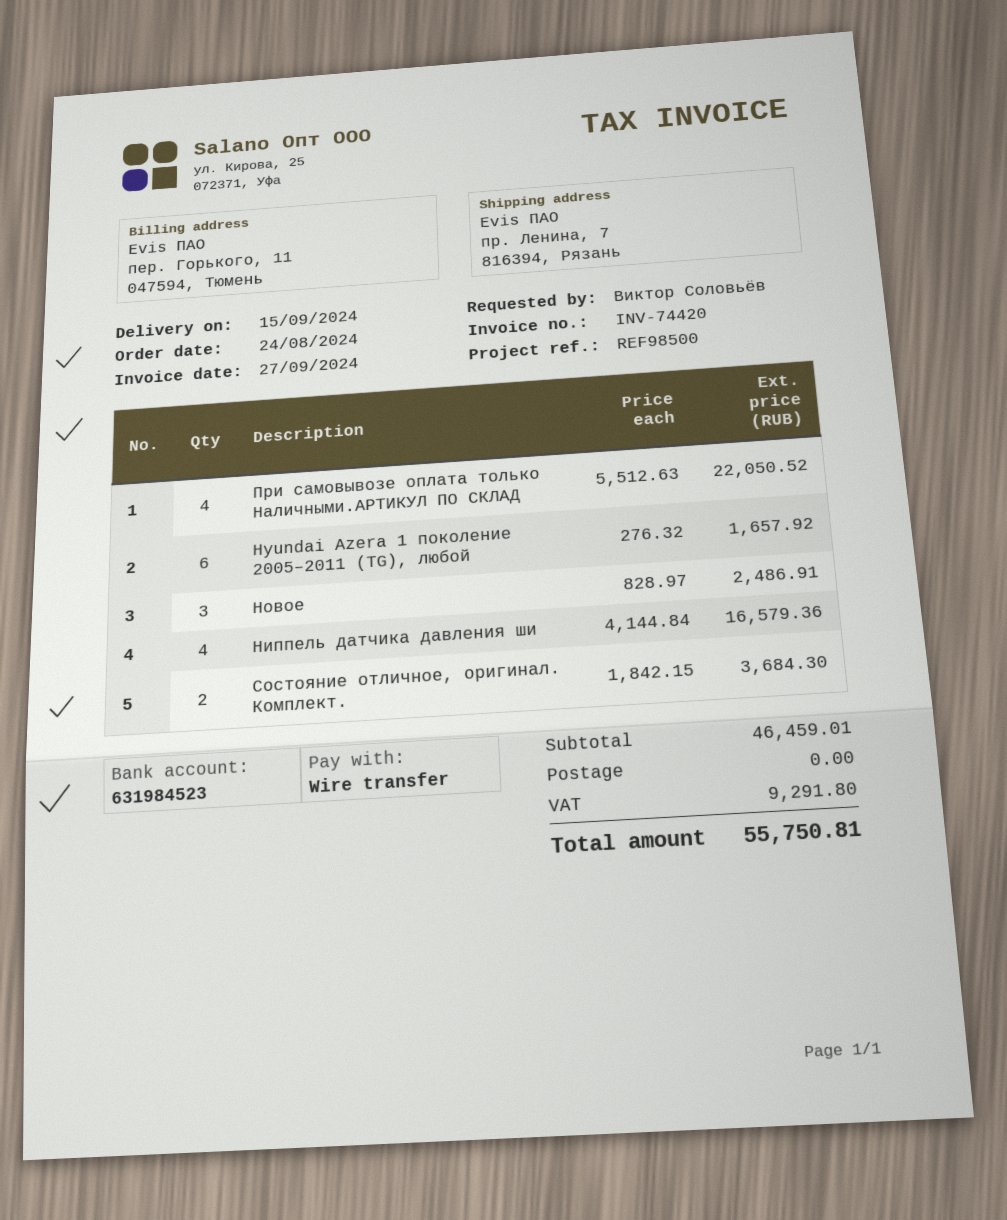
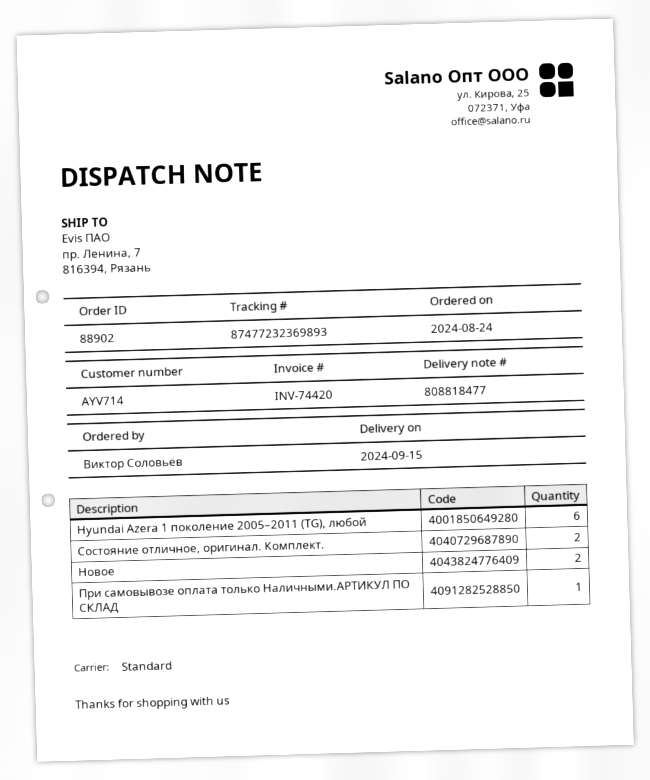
При самовывозе оплата только Наличными.АРТИКУЛ ПО СКЛАД: 4 -> 1
Новое: 3 -> 2
Ниппель датчика давления ши: 4 -> none

